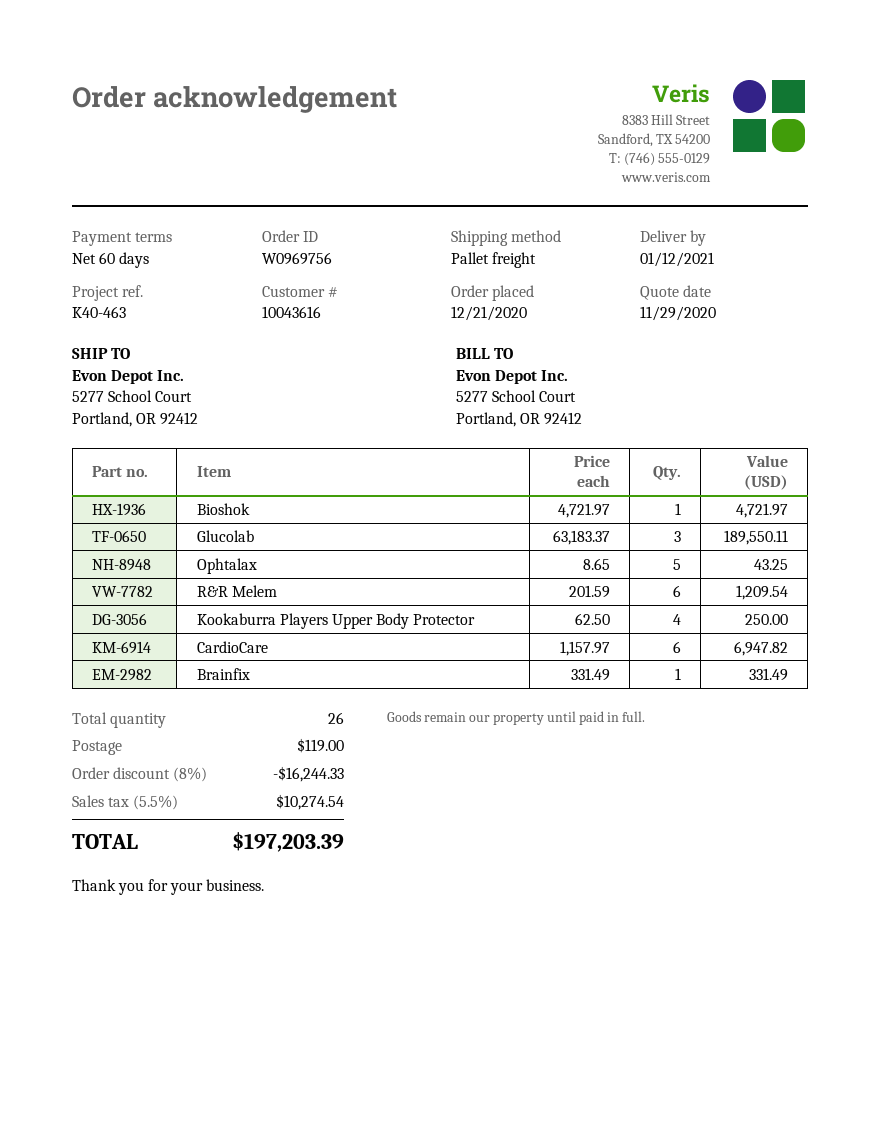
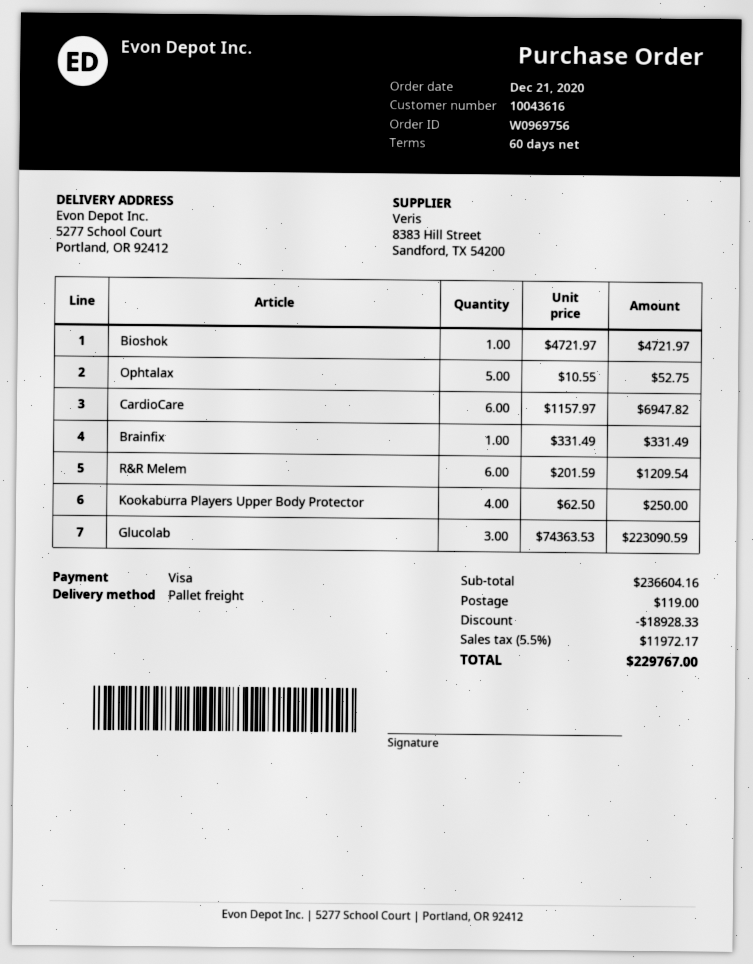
Glucolab: 3 x 63183.37 = 189550.11 -> 3 x 74363.53 = 223090.59
Ophtalax: 5 x 8.65 = 43.25 -> 5 x 10.55 = 52.75
discount: 16244.33 -> 18928.33
tax: 5.5% = 10274.54 -> 5.5% = 11972.17
total: 197203.39 -> 229767.00

